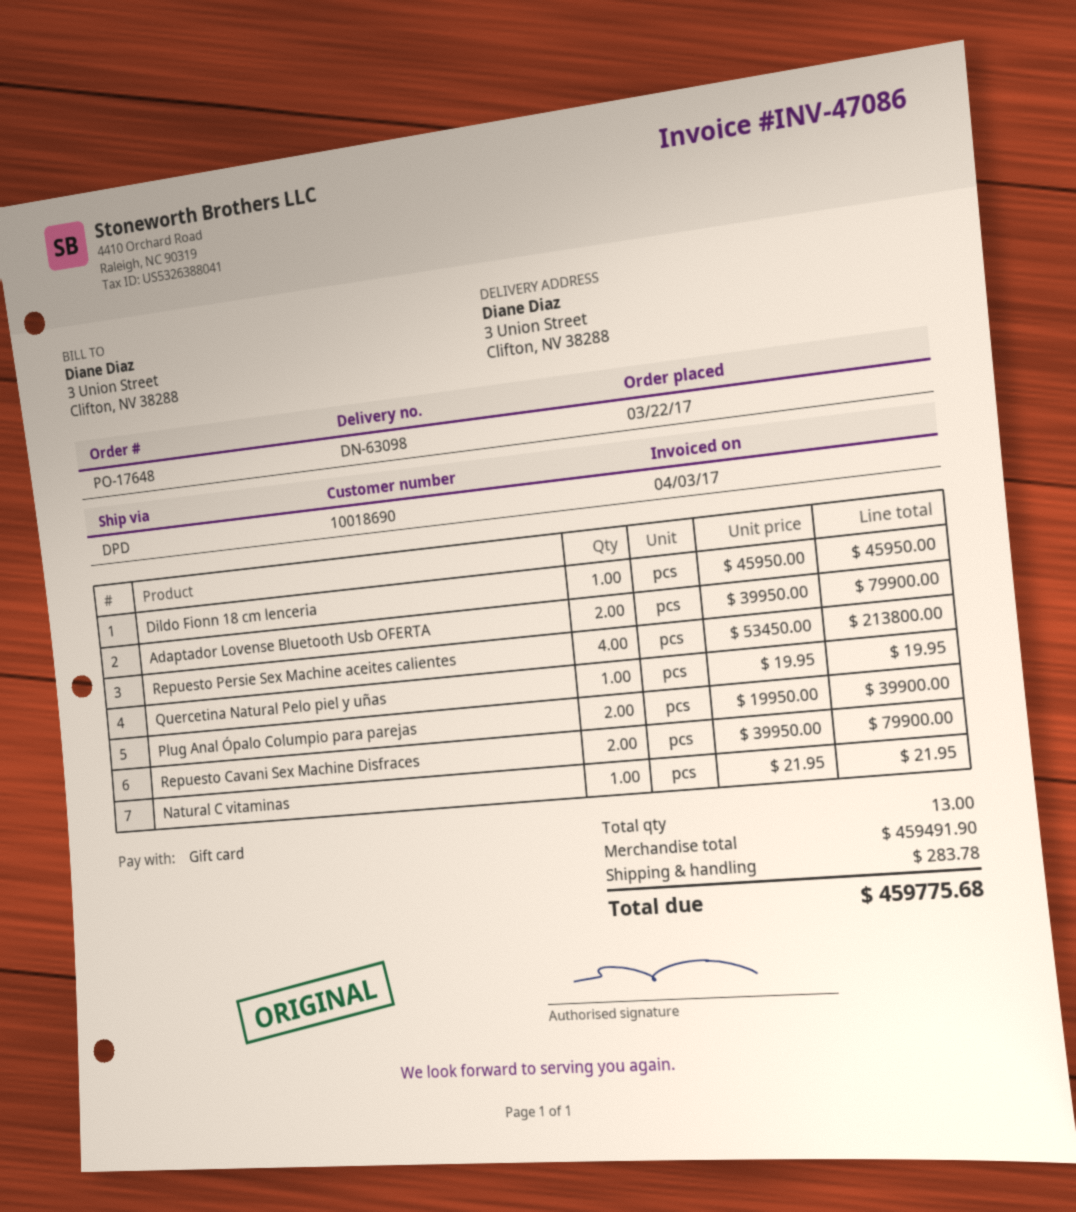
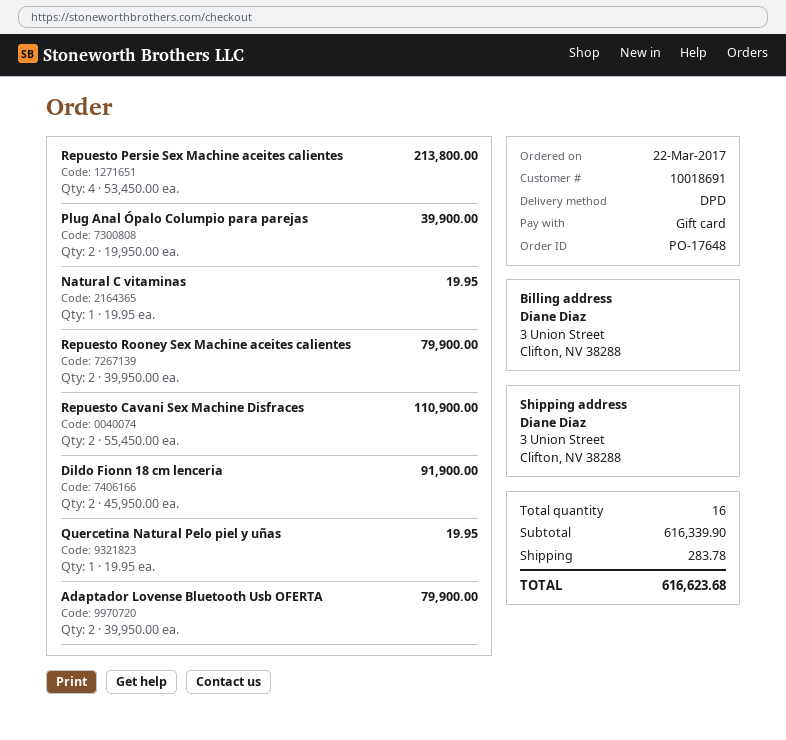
customer number: 10018690 -> 10018691
Dildo Fionn 18 cm lenceria: 1 x 45950.00 = 45950.00 -> 2 x 45950.00 = 91900.00
Repuesto Cavani Sex Machine Disfraces: 2 x 39950.00 = 79900.00 -> 2 x 55450.00 = 110900.00
Natural C vitaminas: 1 x 21.95 = 21.95 -> 1 x 19.95 = 19.95
Repuesto Rooney Sex Machine aceites calientes: none -> 2 x 39950.00 = 79900.00
total quantity: 13 -> 16
subtotal: 459491.90 -> 616339.90
total: 459775.68 -> 616623.68

